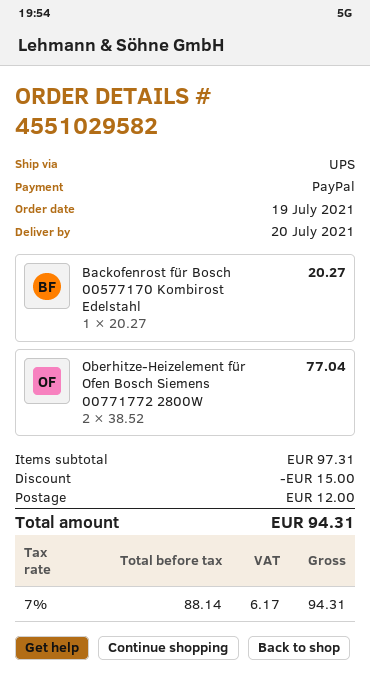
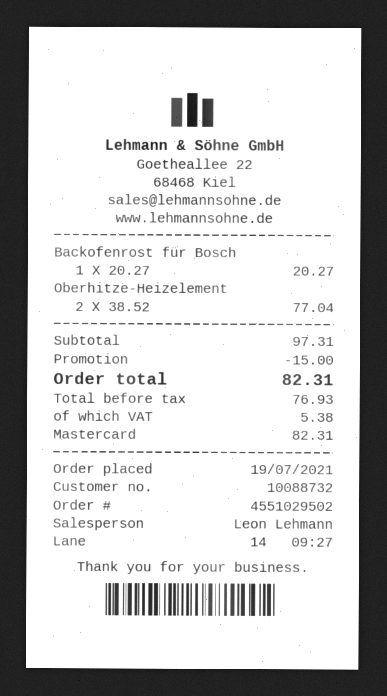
order number: 4551029582 -> 4551029502
payment method: PayPal -> Mastercard
shipping: 12.00 -> none
net: 88.14 -> 76.93
tax: 6.17 -> 5.38
total: 94.31 -> 82.31

